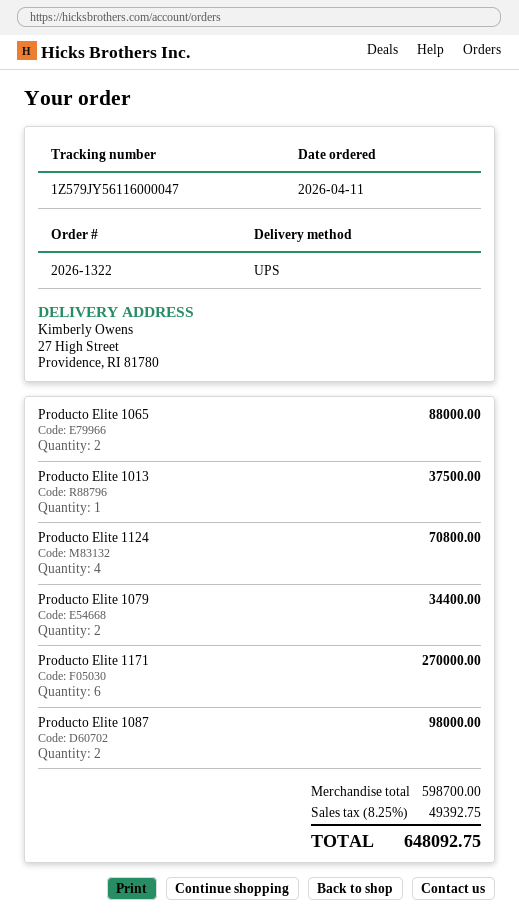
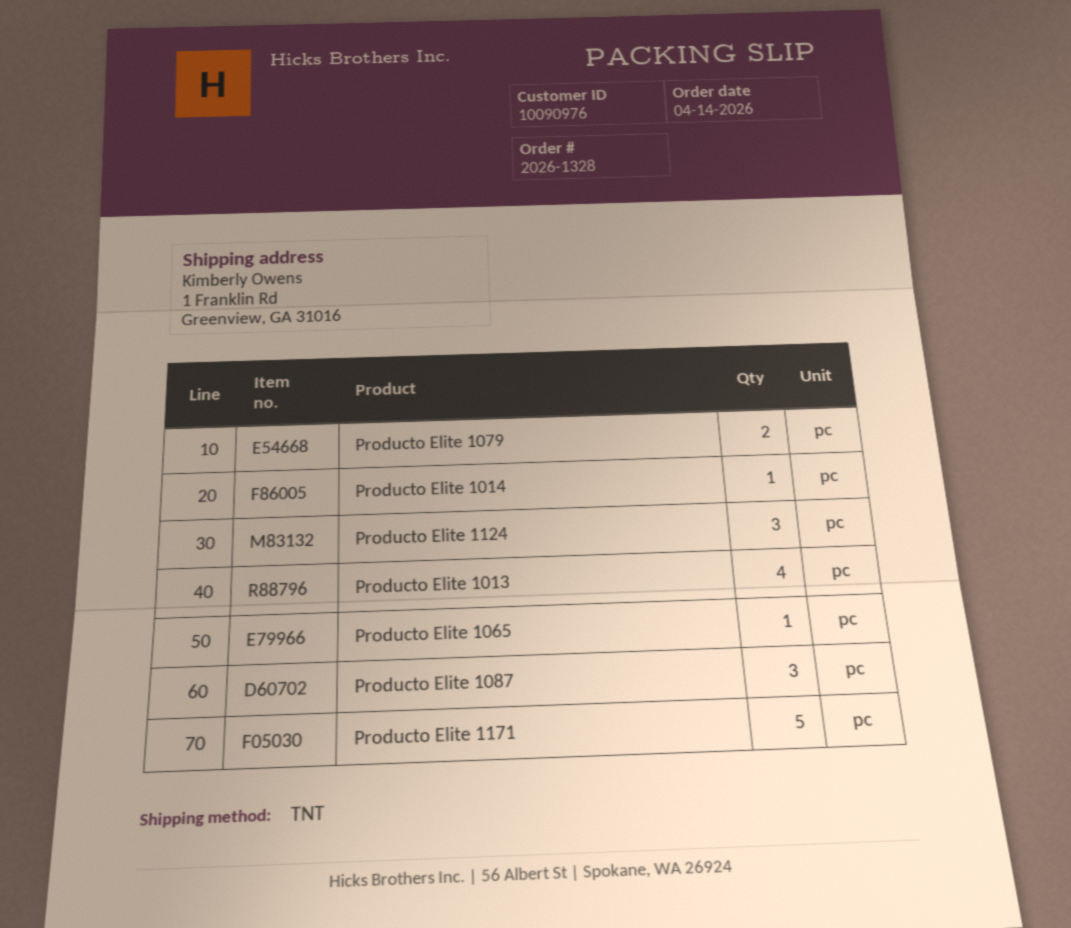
order number: 2026-1322 -> 2026-1328
order date: 2026-04-11 -> 2026-04-14
shipping method: UPS -> TNT
ship to: 27 High Street, Providence, RI 81780 -> 1 Franklin Rd, Greenview, GA 31016
Producto Elite 1065: 2 -> 1
Producto Elite 1013: 1 -> 4
Producto Elite 1124: 4 -> 3
Producto Elite 1171: 6 -> 5
Producto Elite 1087: 2 -> 3
Producto Elite 1014: none -> 1

